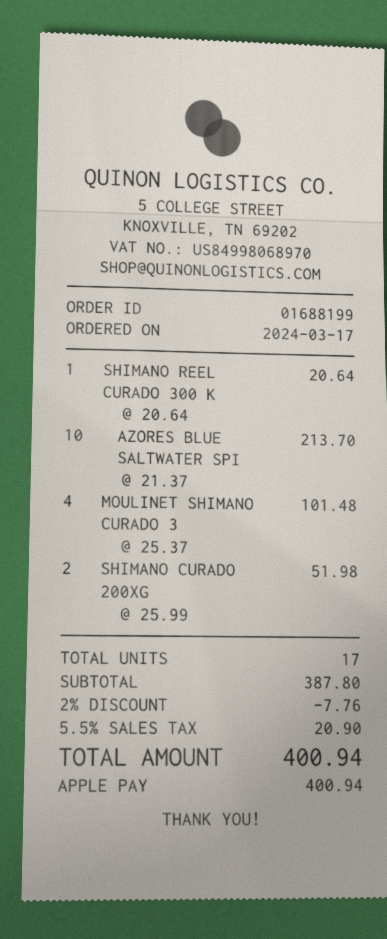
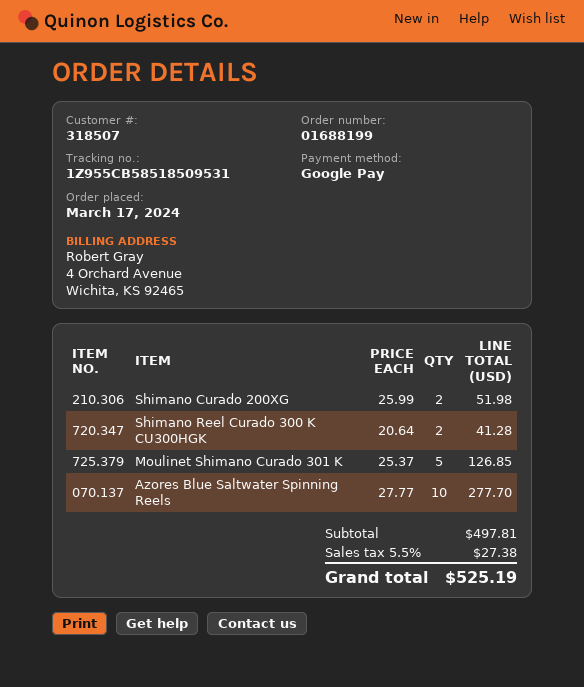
payment method: Apple Pay -> Google Pay
SHIMANO REEL CURADO 300 K: 1 x 20.64 = 20.64 -> 2 x 20.64 = 41.28
AZORES BLUE SALTWATER SPI: 10 x 21.37 = 213.70 -> 10 x 27.77 = 277.70
MOULINET SHIMANO CURADO 3: 4 x 25.37 = 101.48 -> 5 x 25.37 = 126.85
subtotal: 387.80 -> 497.81
discount: 2% = 7.76 -> none
tax: 5.5% = 20.90 -> 5.5% = 27.38
total: 400.94 -> 525.19

